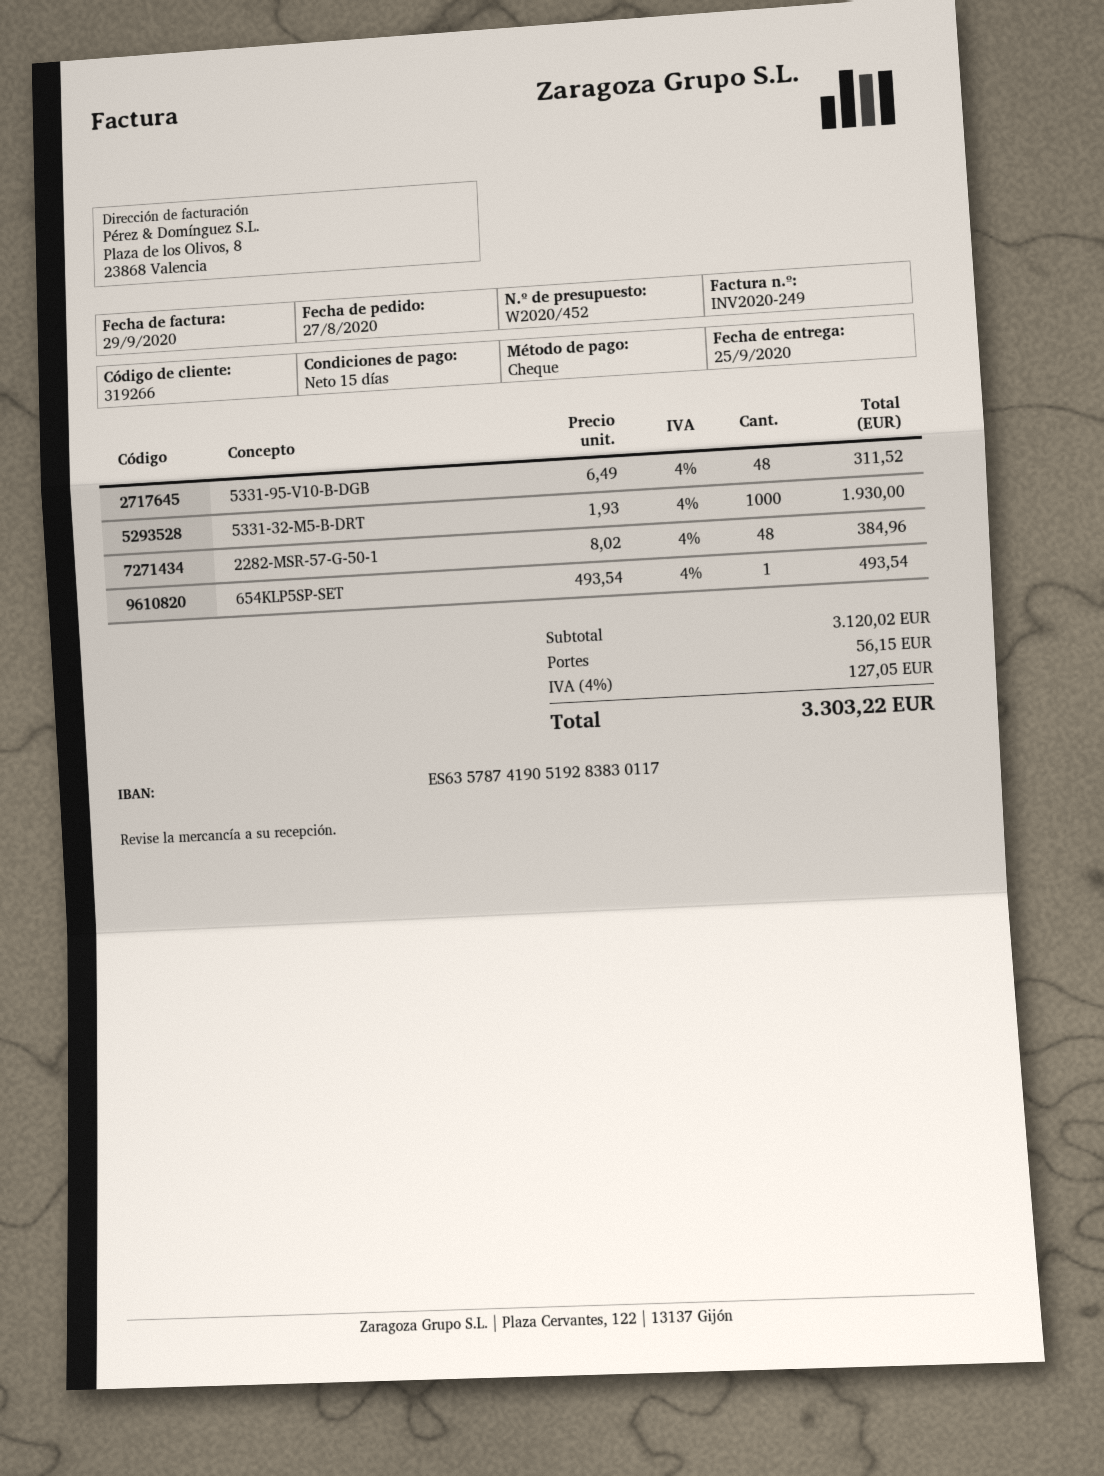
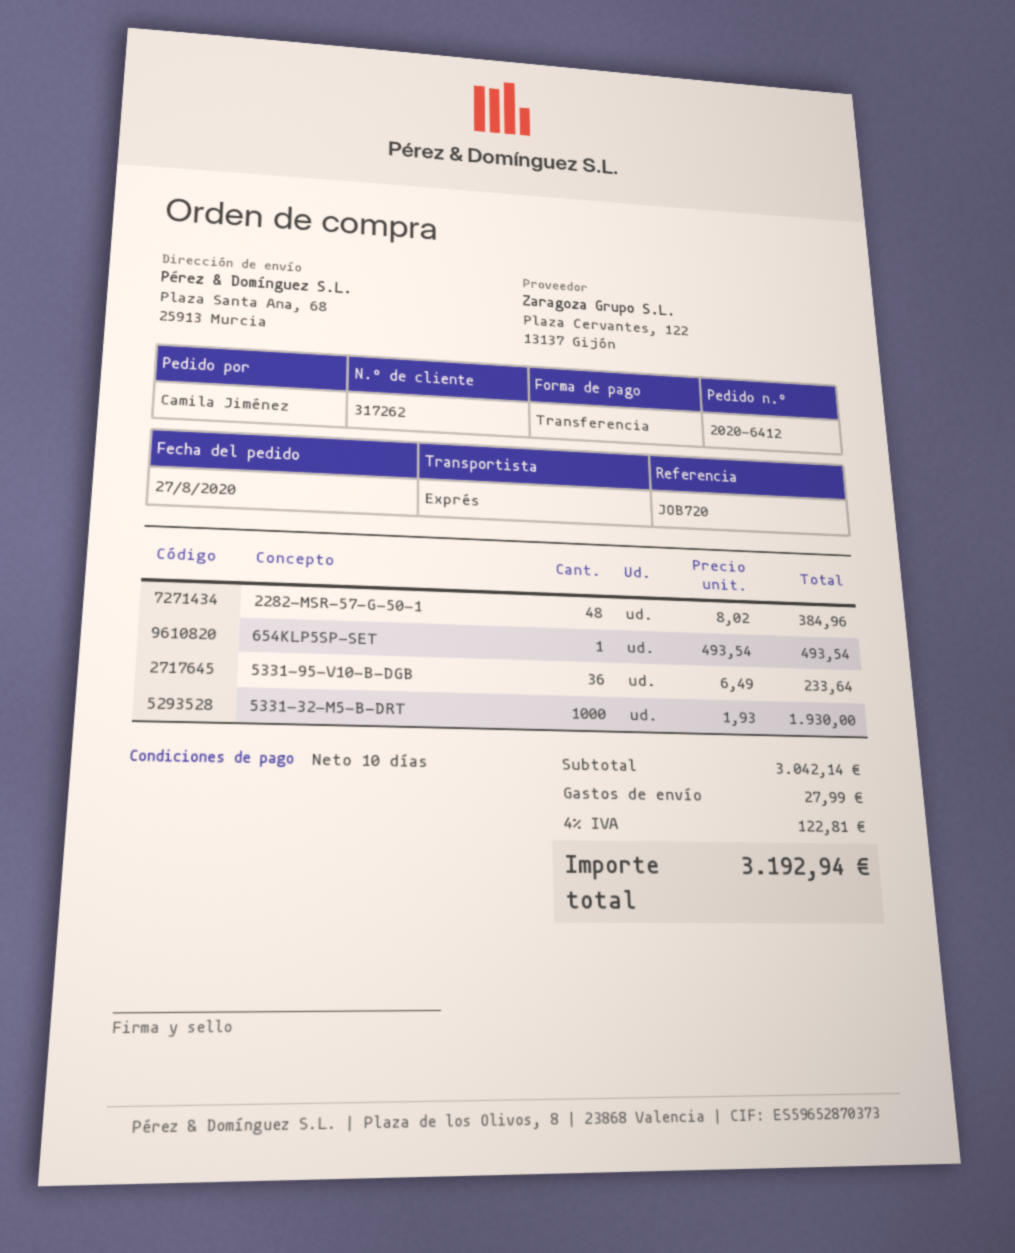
payment terms: 15 days -> 10 days
customer number: 319266 -> 317262
payment method: cheque -> bank transfer
5331-95-V10-B-DGB: 48 x 6.49 = 311.52 -> 36 x 6.49 = 233.64
subtotal: 3120.02 -> 3042.14
shipping: 56.15 -> 27.99
tax: 4% = 127.05 -> 4% = 122.81
total: 3303.22 -> 3192.94

